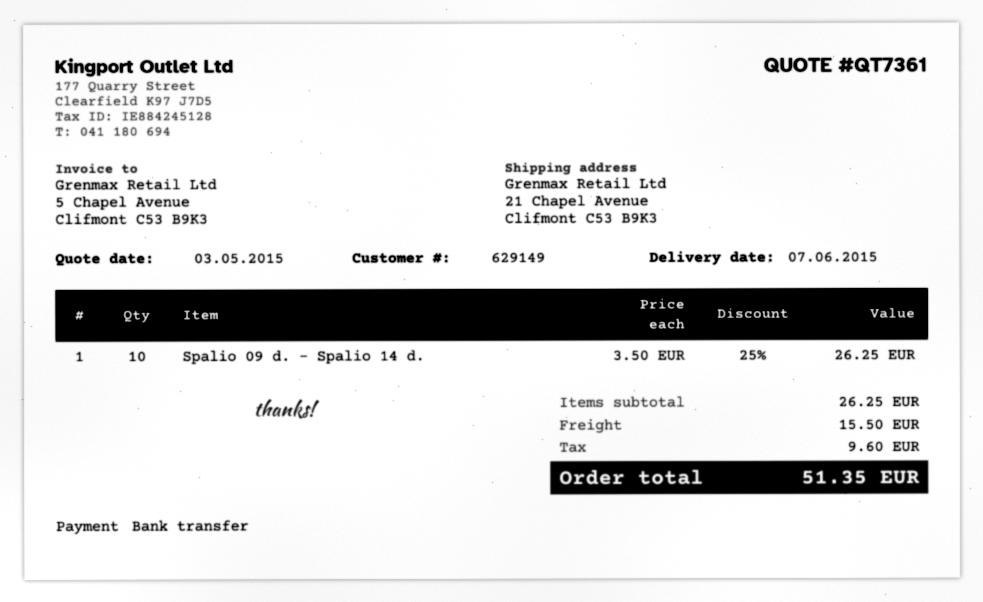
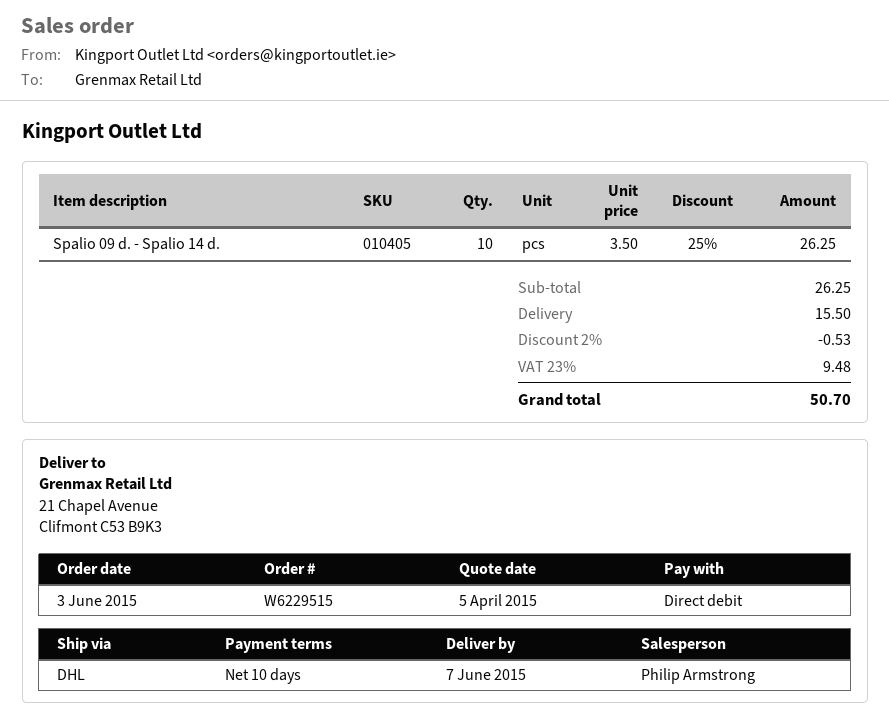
quote date: 2015-05-03 -> 2015-04-05
payment method: bank transfer -> direct debit
discount: none -> 2% = 0.53
tax: 9.60 -> 9.48
total: 51.35 -> 50.70

